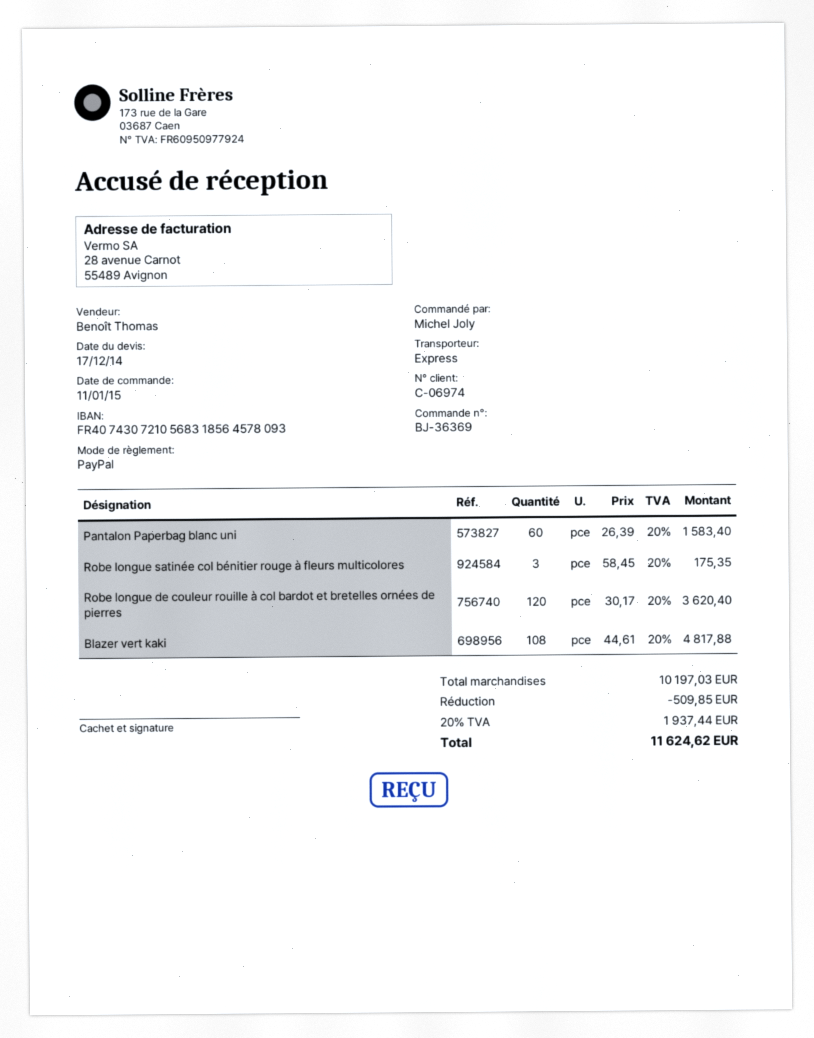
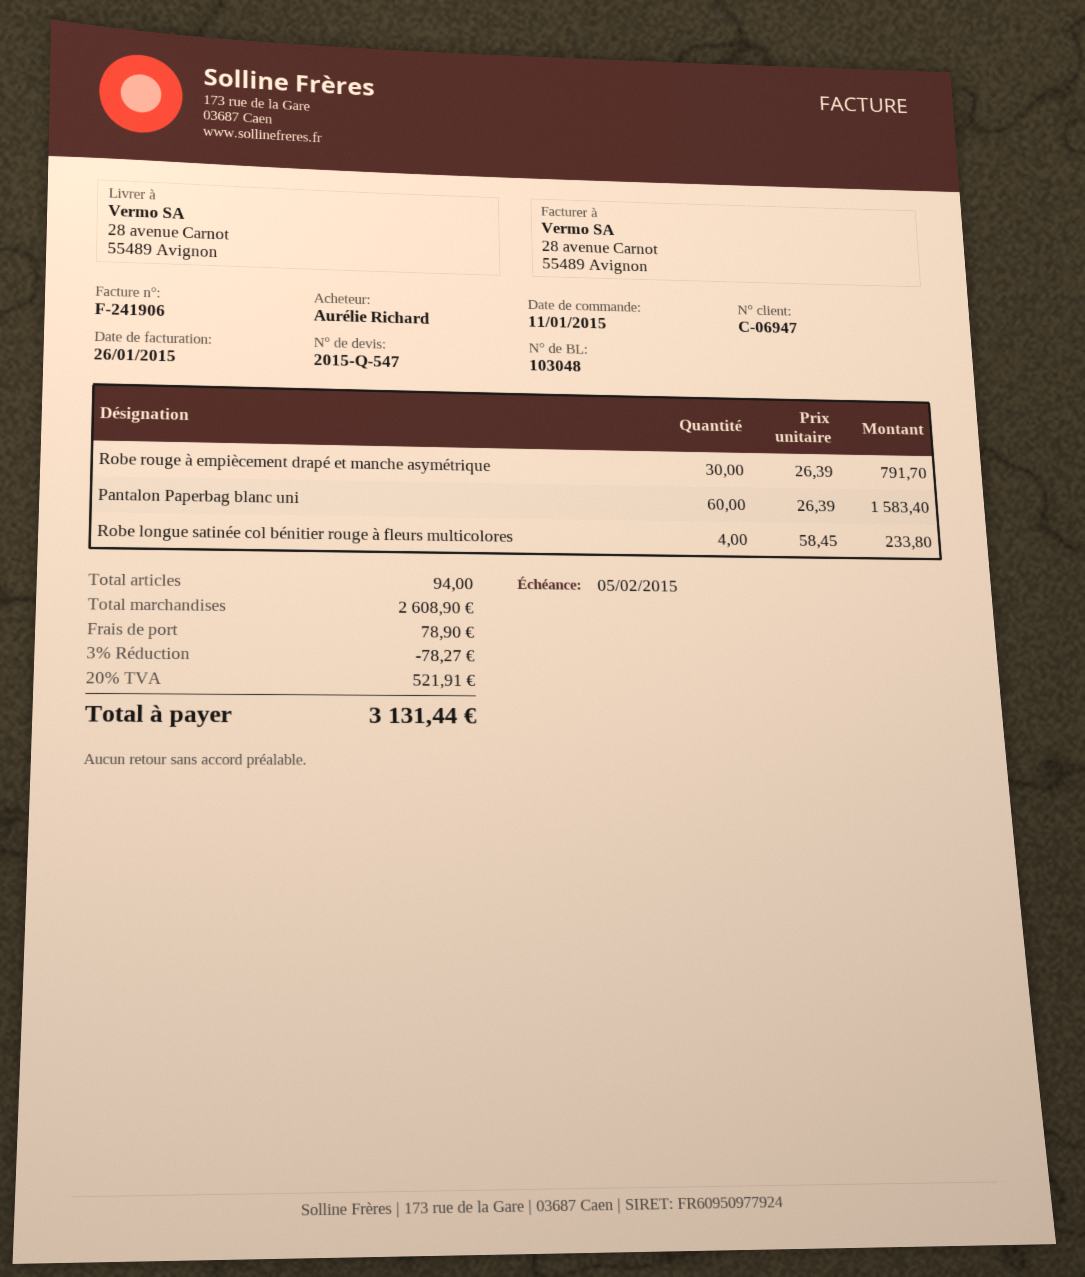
customer number: C-06974 -> C-06947
ordered by: Michel Joly -> Aurélie Richard
Robe longue satinée col bénitier rouge à fleurs multicolores: 3 x 58.45 = 175.35 -> 4 x 58.45 = 233.80
Robe longue de couleur rouille à col bardot et bretelles ornées de pierres: 120 x 30.17 = 3620.40 -> none
Blazer vert kaki: 108 x 44.61 = 4817.88 -> none
Robe rouge à empiècement drapé et manche asymétrique: none -> 30 x 26.39 = 791.70
subtotal: 10197.03 -> 2608.90
discount: 509.85 -> 78.27
shipping: none -> 78.90
tax: 20% = 1937.44 -> 20% = 521.91
total: 11624.62 -> 3131.44

